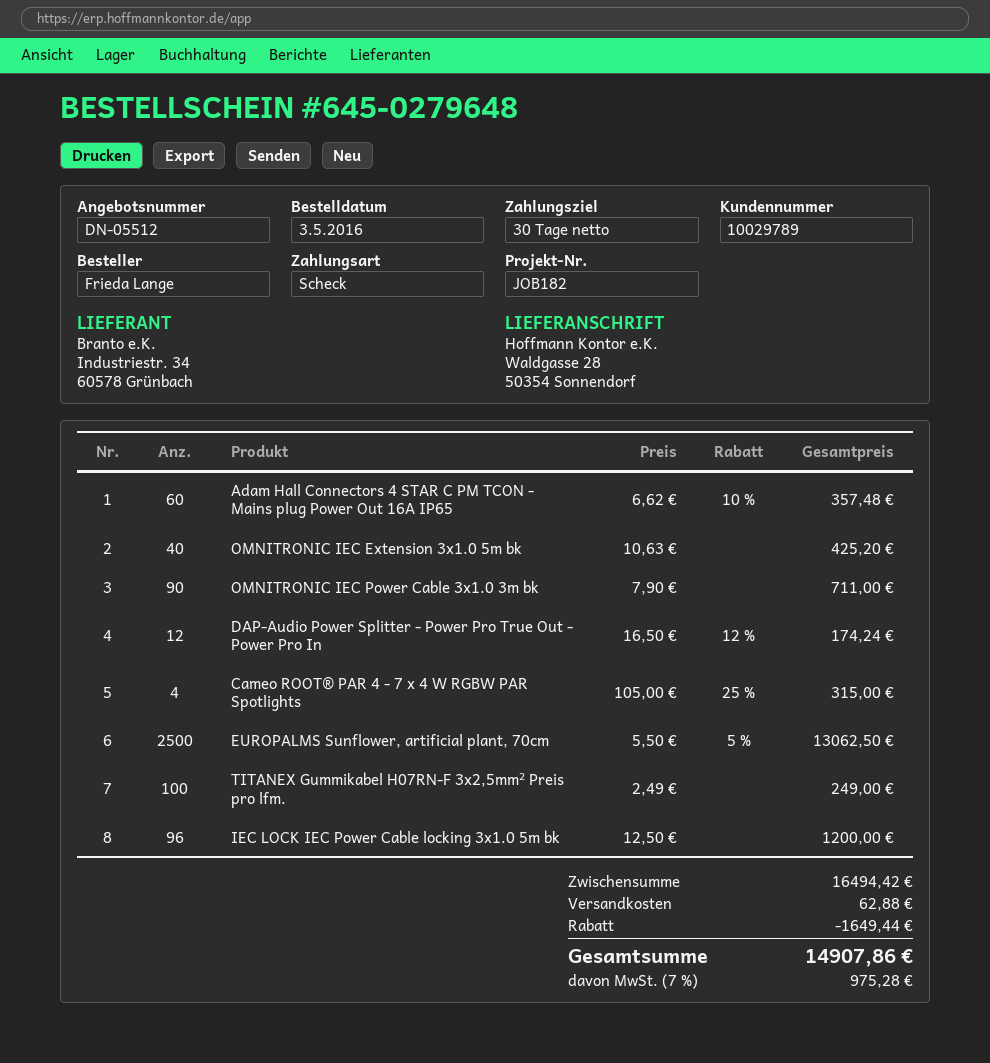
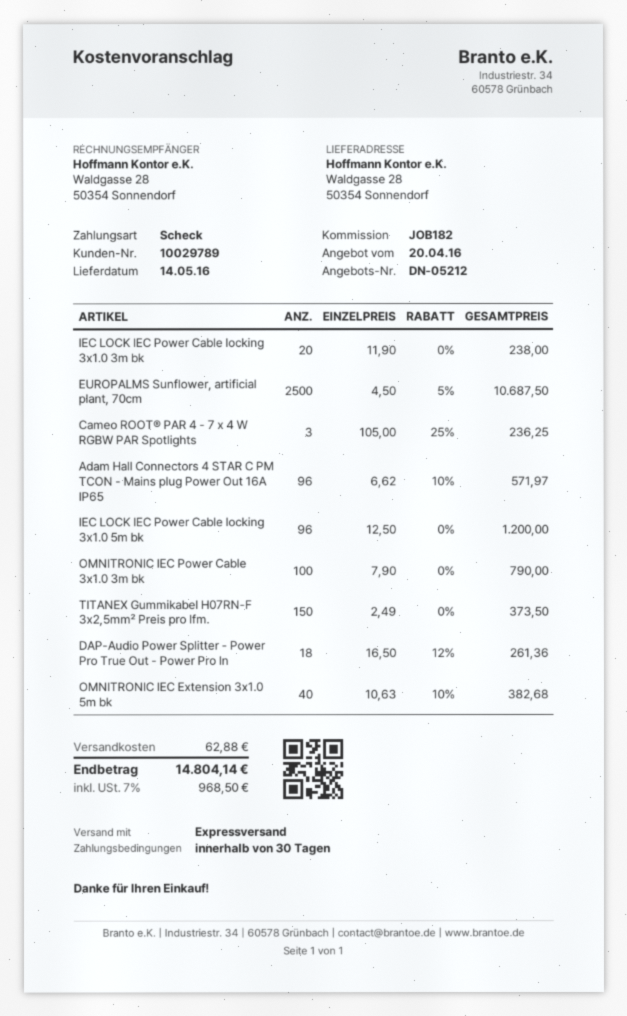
quote number: DN-05512 -> DN-05212
Adam Hall Connectors 4 STAR C PM TCON - Mains plug Power Out 16A IP65: 60 x 6.62 - 10% = 357.48 -> 96 x 6.62 - 10% = 571.97
OMNITRONIC IEC Extension 3x1.0 5m bk: 40 x 10.63 = 425.20 -> 40 x 10.63 - 10% = 382.68
OMNITRONIC IEC Power Cable 3x1.0 3m bk: 90 x 7.90 = 711.00 -> 100 x 7.90 = 790.00
DAP-Audio Power Splitter - Power Pro True Out - Power Pro In: 12 x 16.50 - 12% = 174.24 -> 18 x 16.50 - 12% = 261.36
Cameo ROOT® PAR 4 - 7 x 4 W RGBW PAR Spotlights: 4 x 105.00 - 25% = 315.00 -> 3 x 105.00 - 25% = 236.25
EUROPALMS Sunflower, artificial plant, 70cm: 2500 x 5.50 - 5% = 13062.50 -> 2500 x 4.50 - 5% = 10687.50
TITANEX Gummikabel H07RN-F 3x2,5mm² Preis pro lfm.: 100 x 2.49 = 249.00 -> 150 x 2.49 = 373.50
IEC LOCK IEC Power Cable locking 3x1.0 3m bk: none -> 20 x 11.90 = 238.00
discount: 1649.44 -> none
tax: 7% = 975.28 -> 7% = 968.50
total: 14907.86 -> 14804.14

